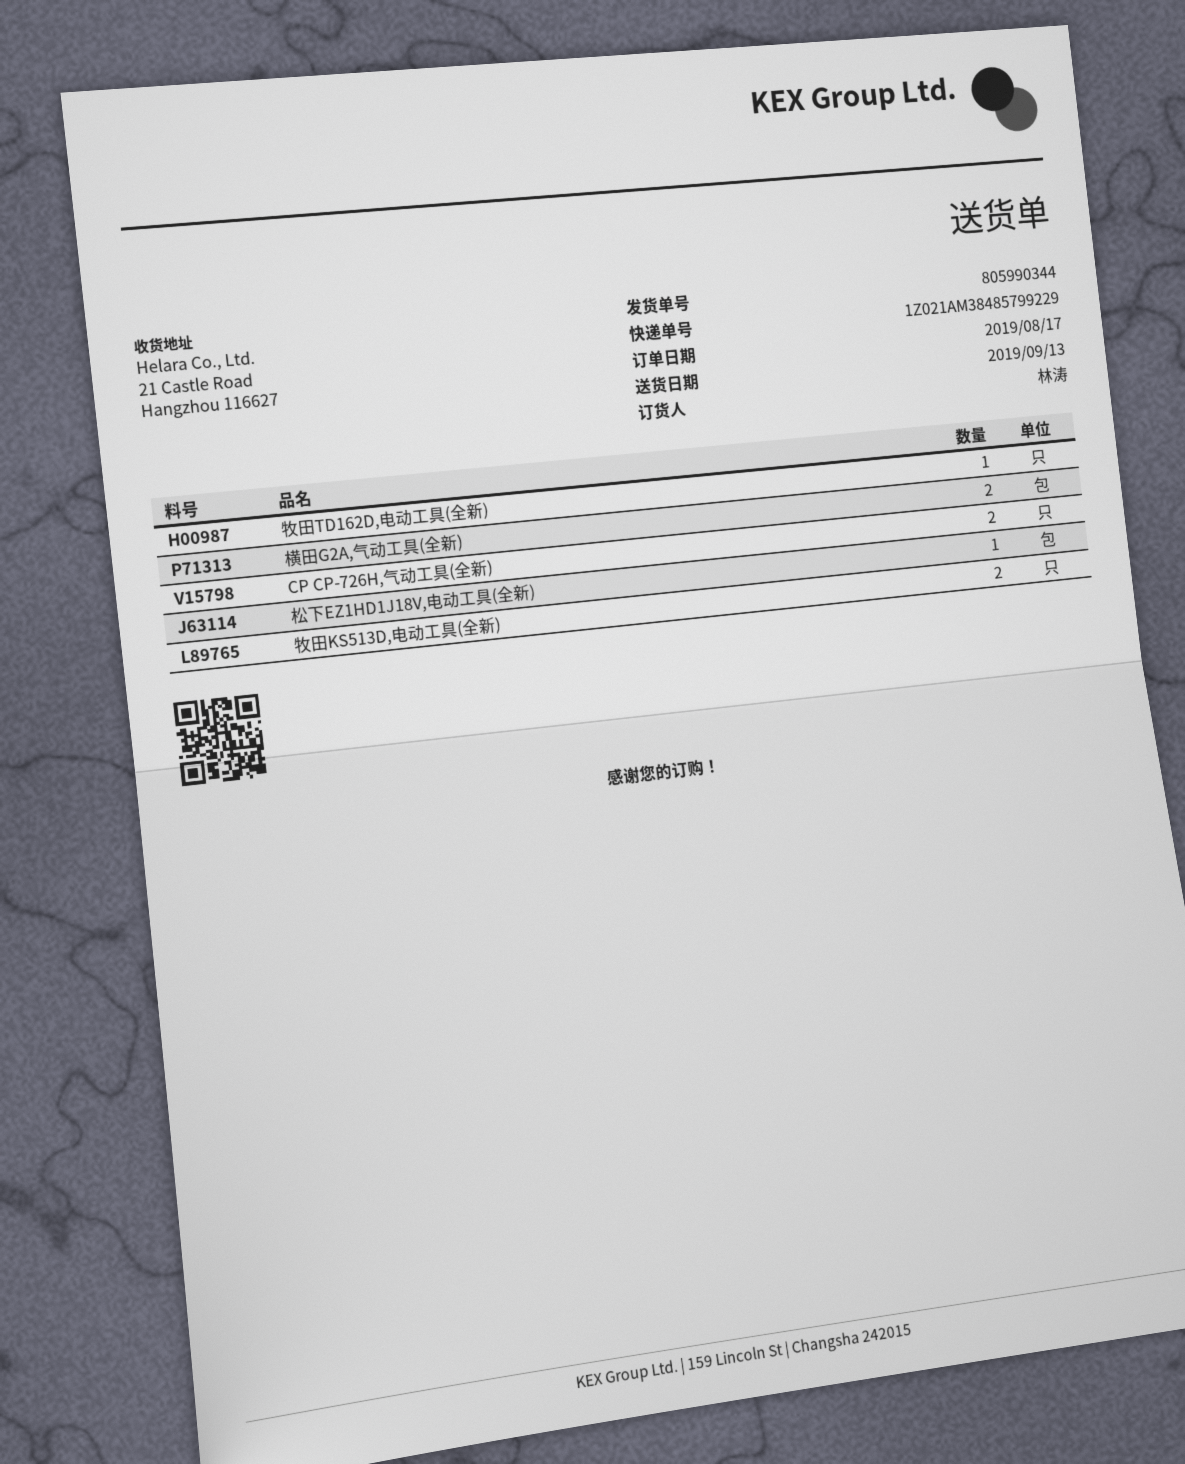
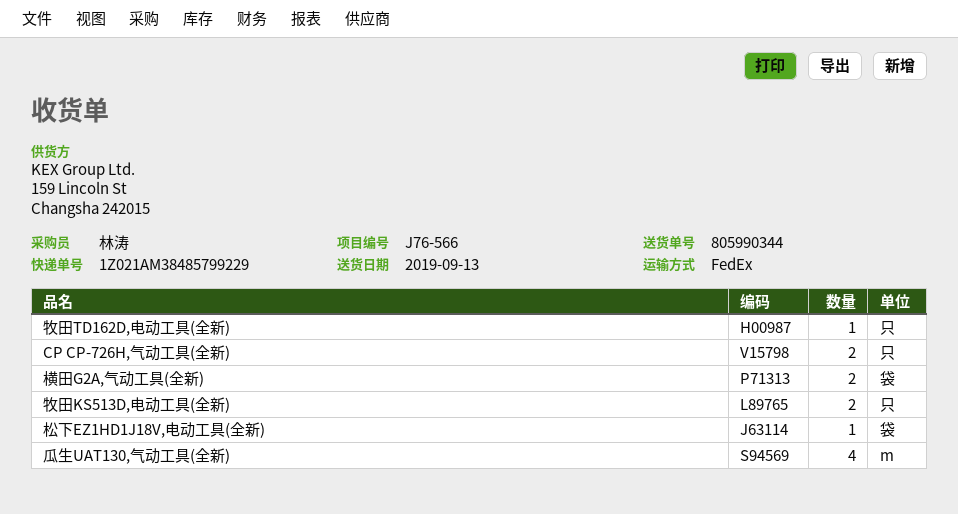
瓜生UAT130,气动工具(全新): none -> 4

